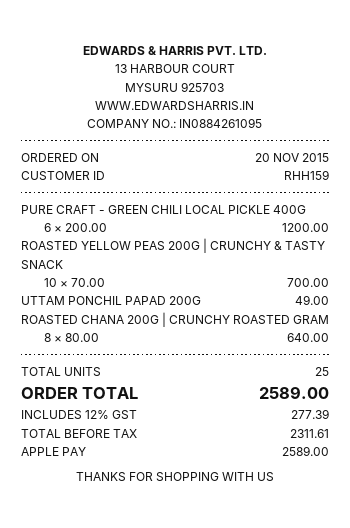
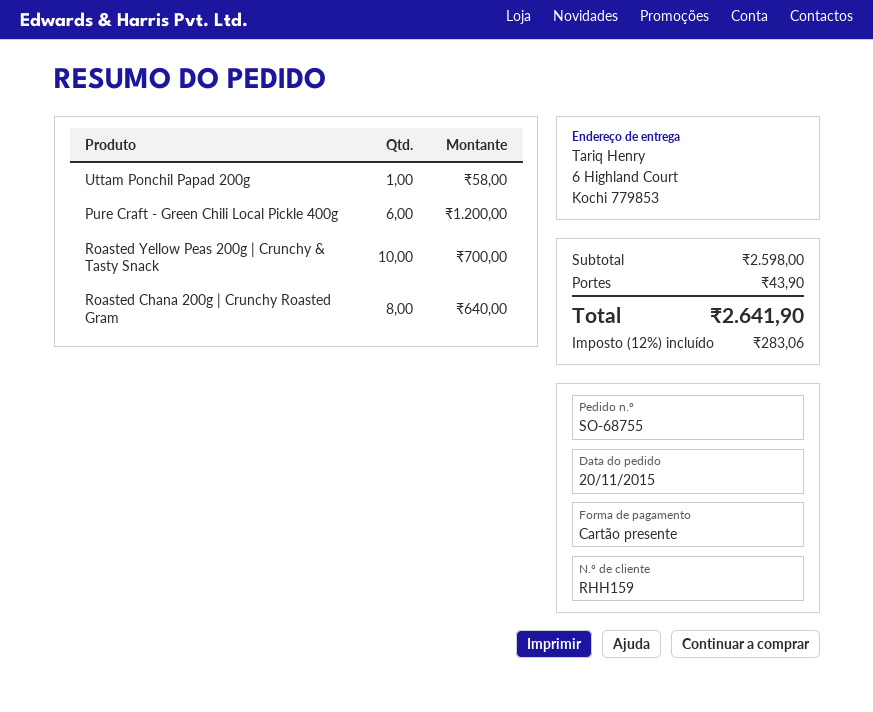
payment method: Apple Pay -> gift card
UTTAM PONCHIL PAPAD 200G: 1 for 49.00 -> 1 for 58.00
shipping: none -> 43.90
tax: 12% = 277.39 -> 12% = 283.06
total: 2589.00 -> 2641.90

